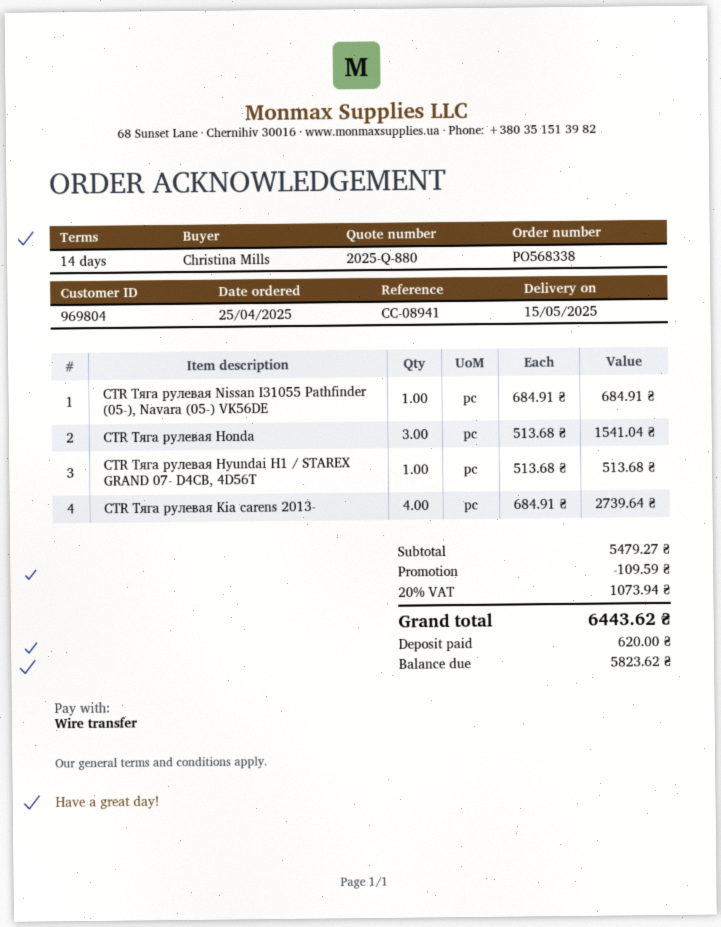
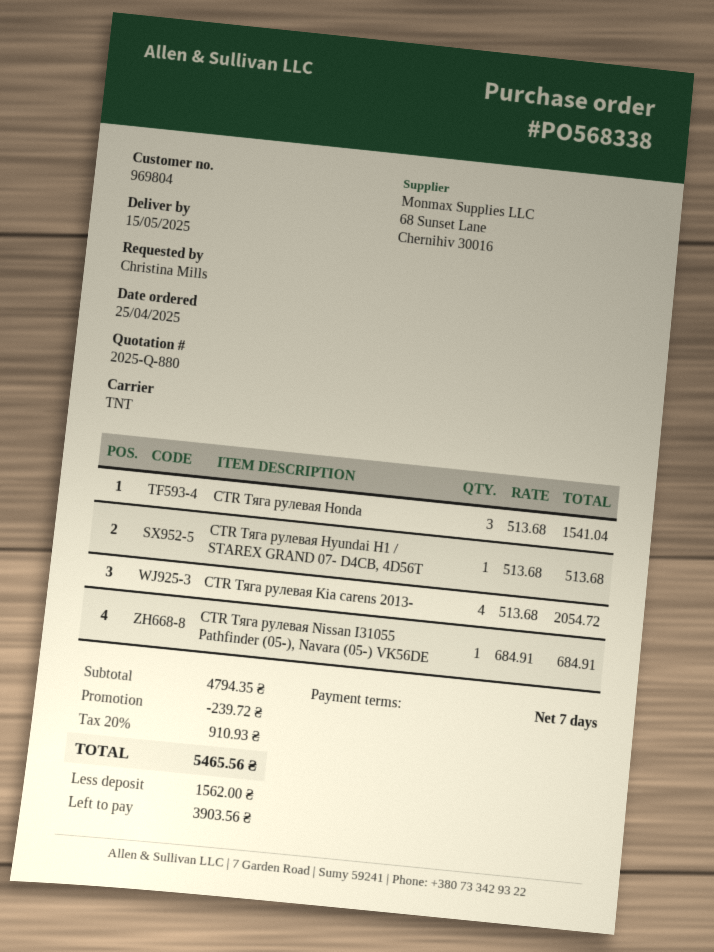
payment terms: 14 days -> 7 days
CTR Тяга рулевая Kia carens 2013-: 4 x 684.91 = 2739.64 -> 4 x 513.68 = 2054.72
subtotal: 5479.27 -> 4794.35
discount: 109.59 -> 239.72
tax: 20% = 1073.94 -> 20% = 910.93
total: 6443.62 -> 5465.56
deposit: 620.00 -> 1562.00
balance: 5823.62 -> 3903.56

